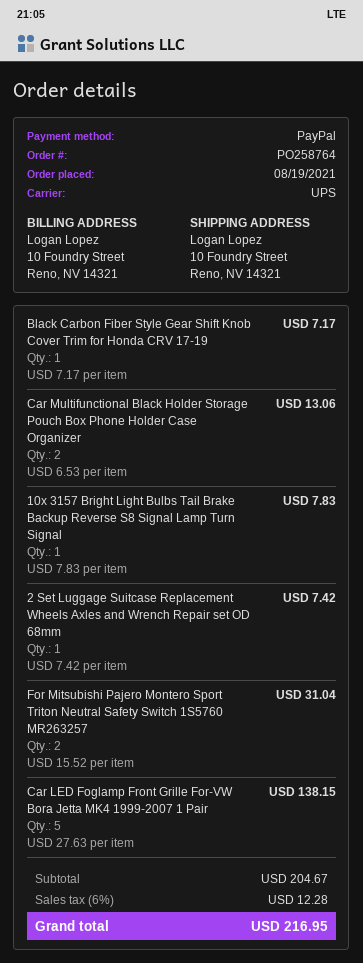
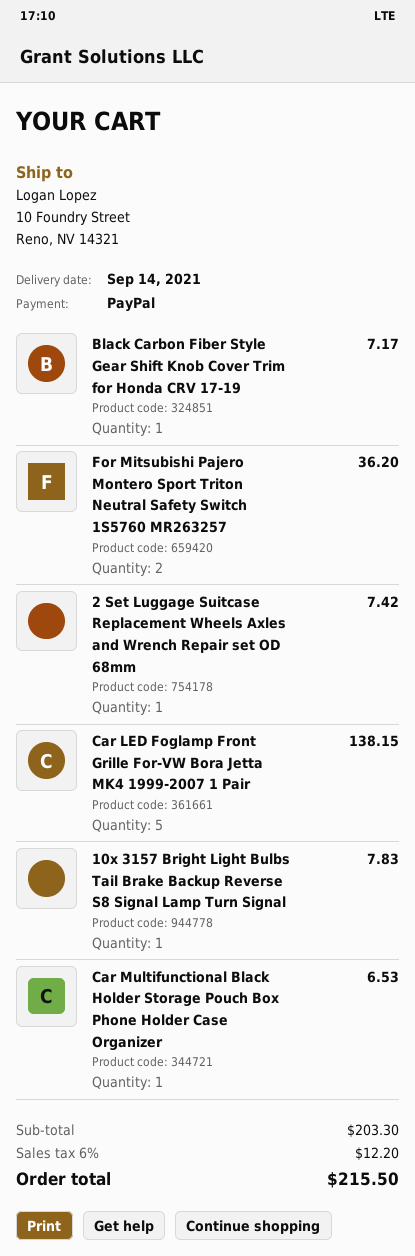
Car Multifunctional Black Holder Storage Pouch Box Phone Holder Case Organizer: 2 for 13.06 -> 1 for 6.53
For Mitsubishi Pajero Montero Sport Triton Neutral Safety Switch 1S5760 MR263257: 2 for 31.04 -> 2 for 36.20
subtotal: 204.67 -> 203.30
tax: 6% = 12.28 -> 6% = 12.20
total: 216.95 -> 215.50

